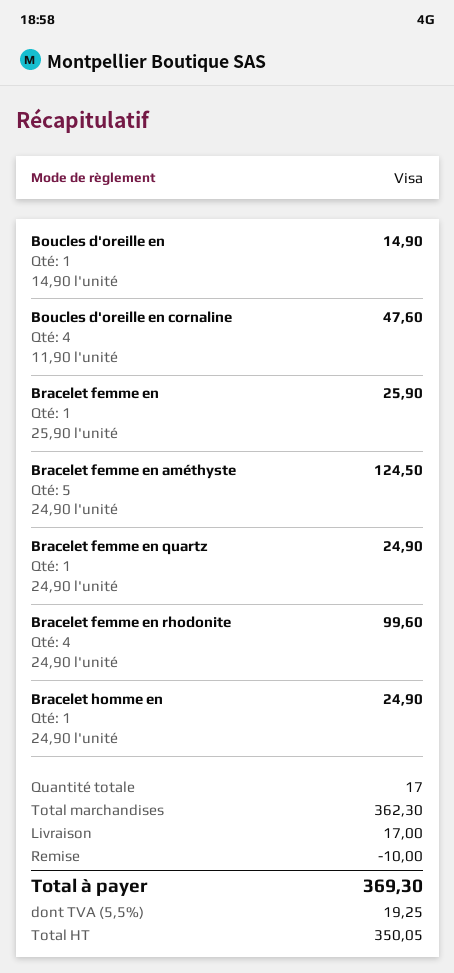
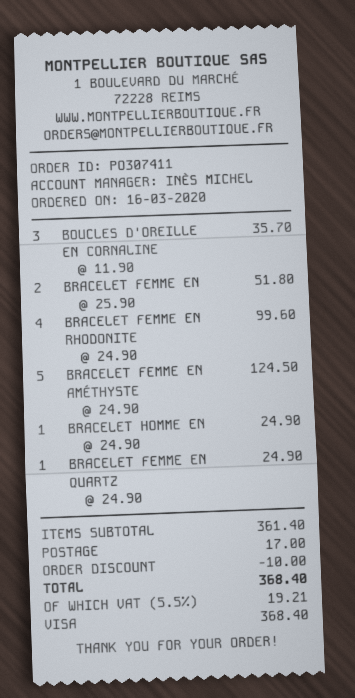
Boucles d'oreille en: 1 x 14.90 = 14.90 -> none
Boucles d'oreille en cornaline: 4 x 11.90 = 47.60 -> 3 x 11.90 = 35.70
Bracelet femme en: 1 x 25.90 = 25.90 -> 2 x 25.90 = 51.80
subtotal: 362.30 -> 361.40
tax: 5.5% = 19.25 -> 5.5% = 19.21
total: 369.30 -> 368.40

